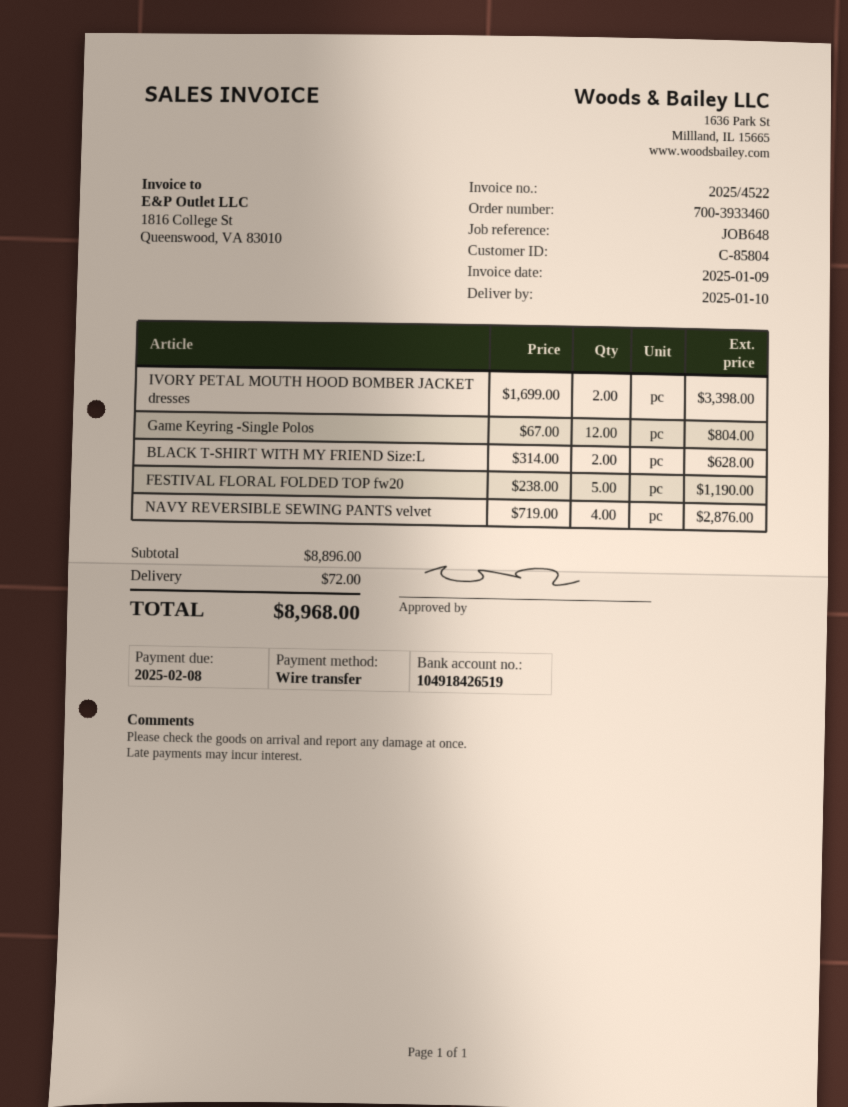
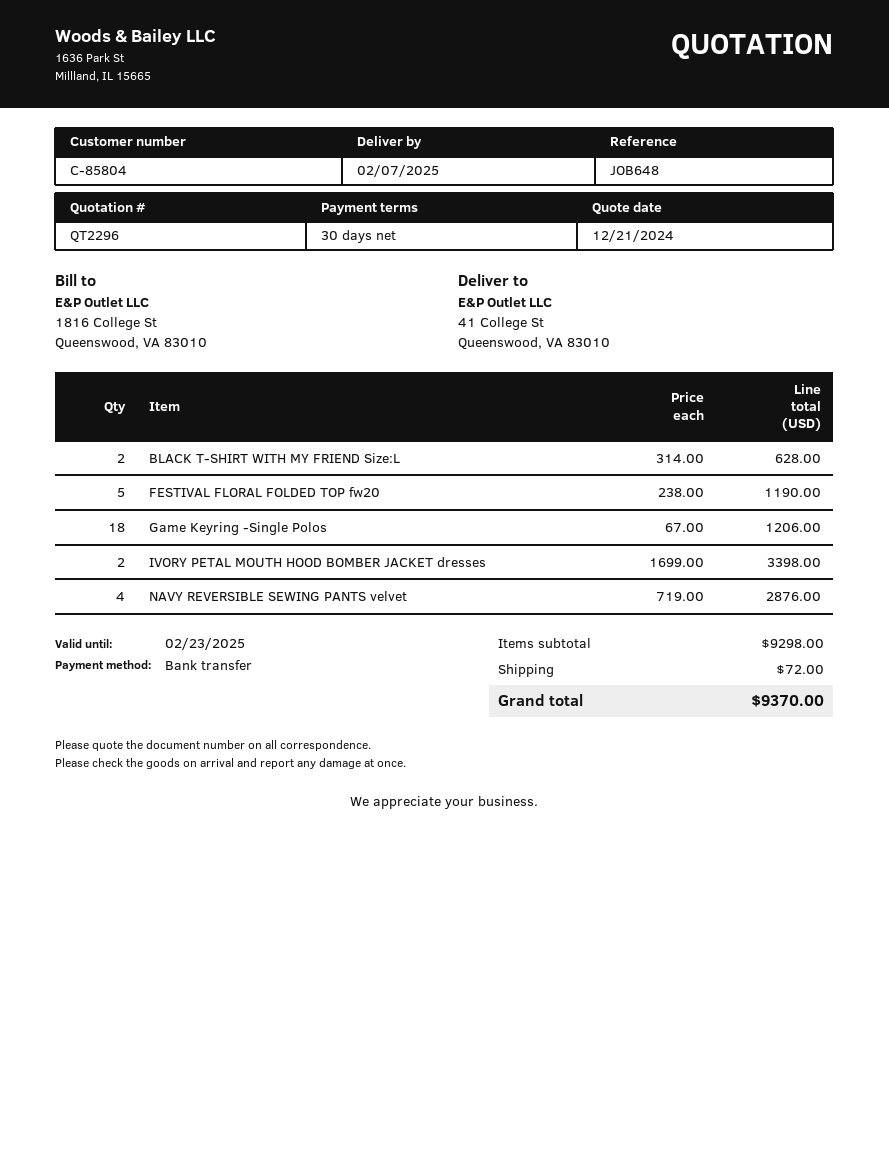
delivery date: 2025-01-10 -> 2025-02-07
Game Keyring -Single Polos: 12 x 67.00 = 804.00 -> 18 x 67.00 = 1206.00
subtotal: 8896.00 -> 9298.00
total: 8968.00 -> 9370.00

